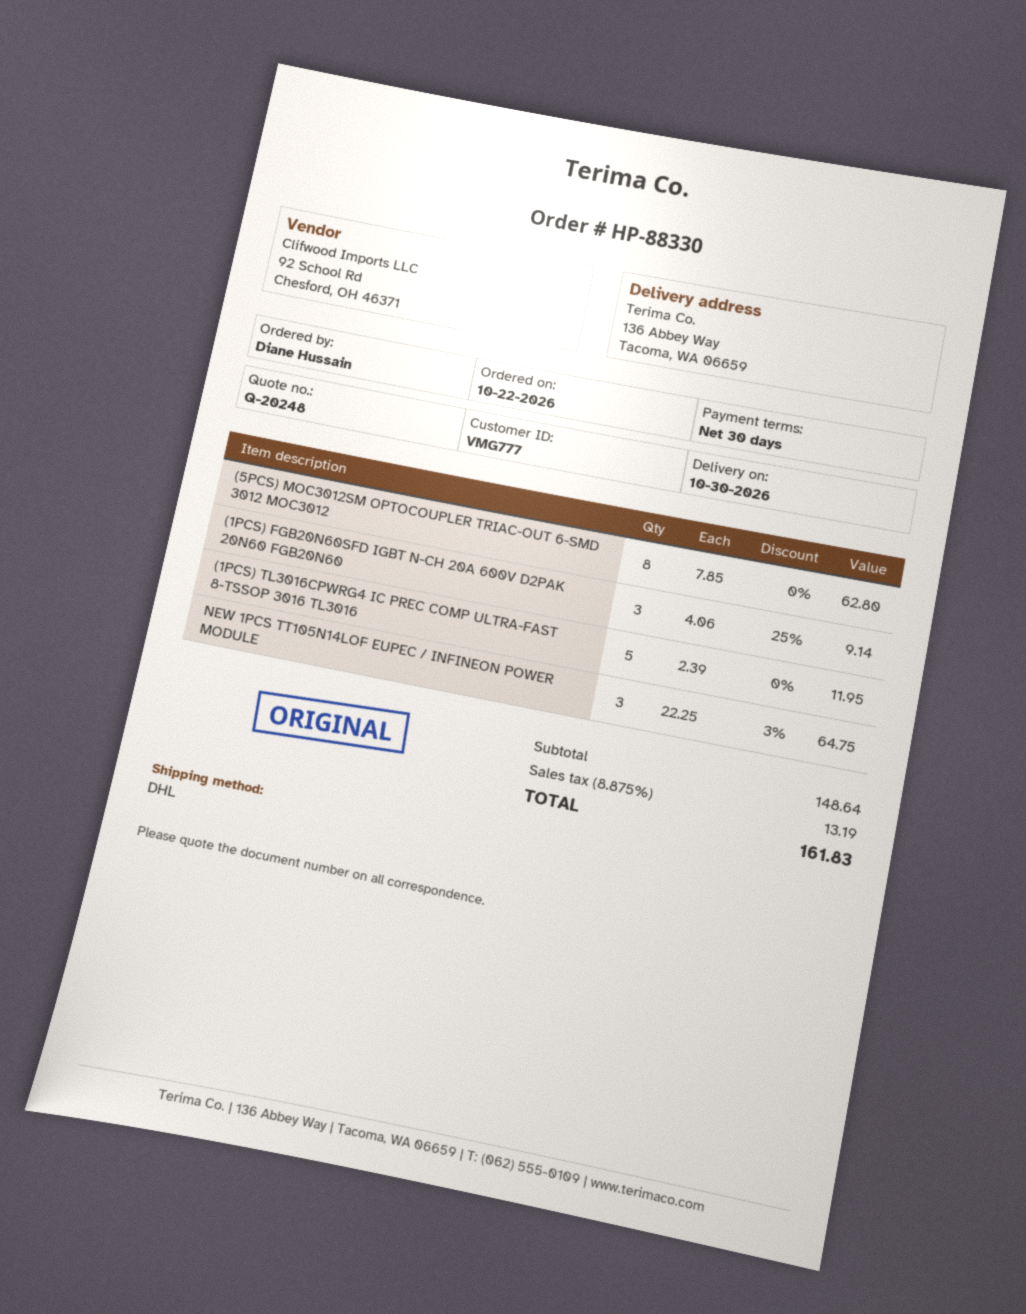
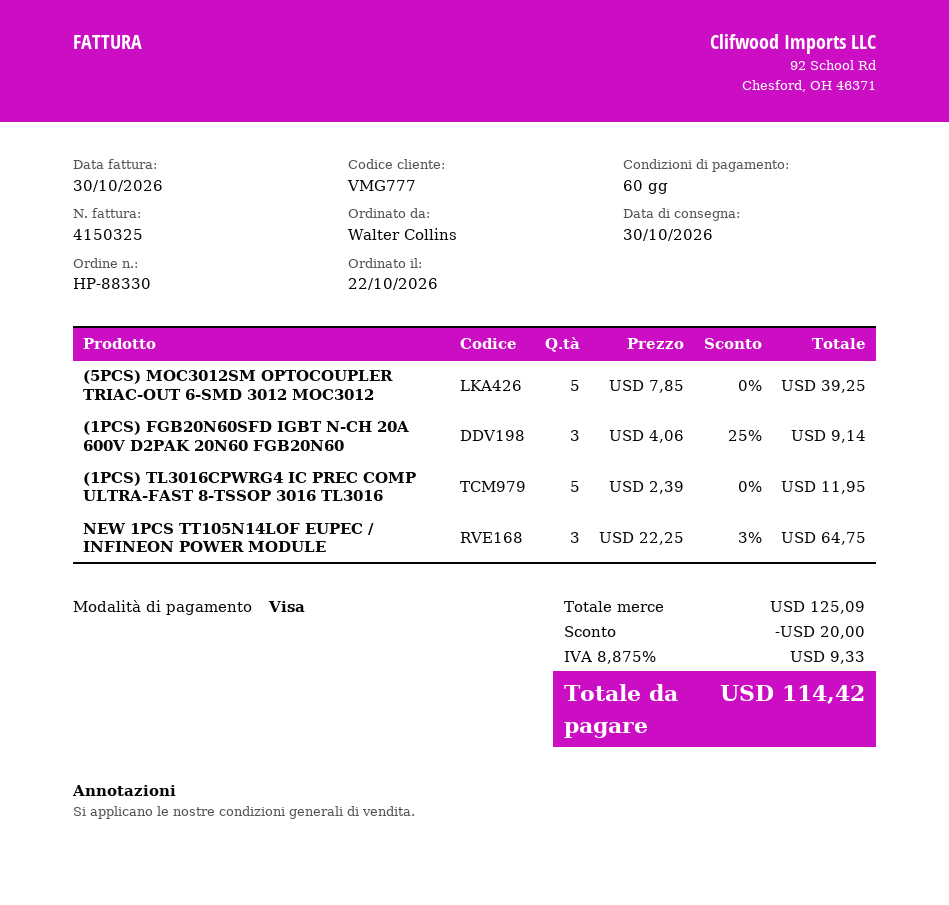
payment terms: 30 days -> 60 days
ordered by: Diane Hussain -> Walter Collins
(5PCS) MOC3012SM OPTOCOUPLER TRIAC-OUT 6-SMD 3012 MOC3012: 8 x 7.85 = 62.80 -> 5 x 7.85 = 39.25
subtotal: 148.64 -> 125.09
discount: none -> 20.00
tax: 8.875% = 13.19 -> 8.875% = 9.33
total: 161.83 -> 114.42

